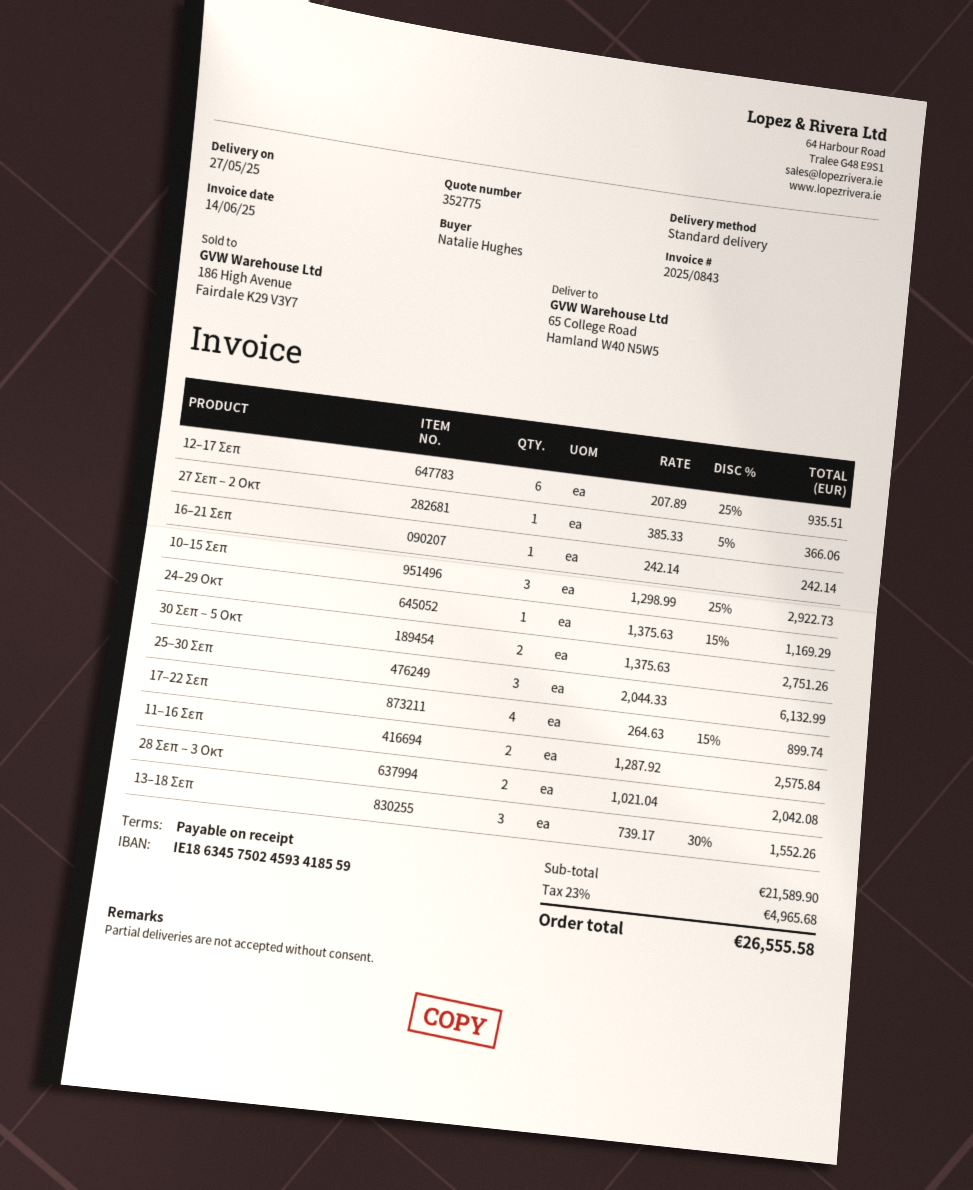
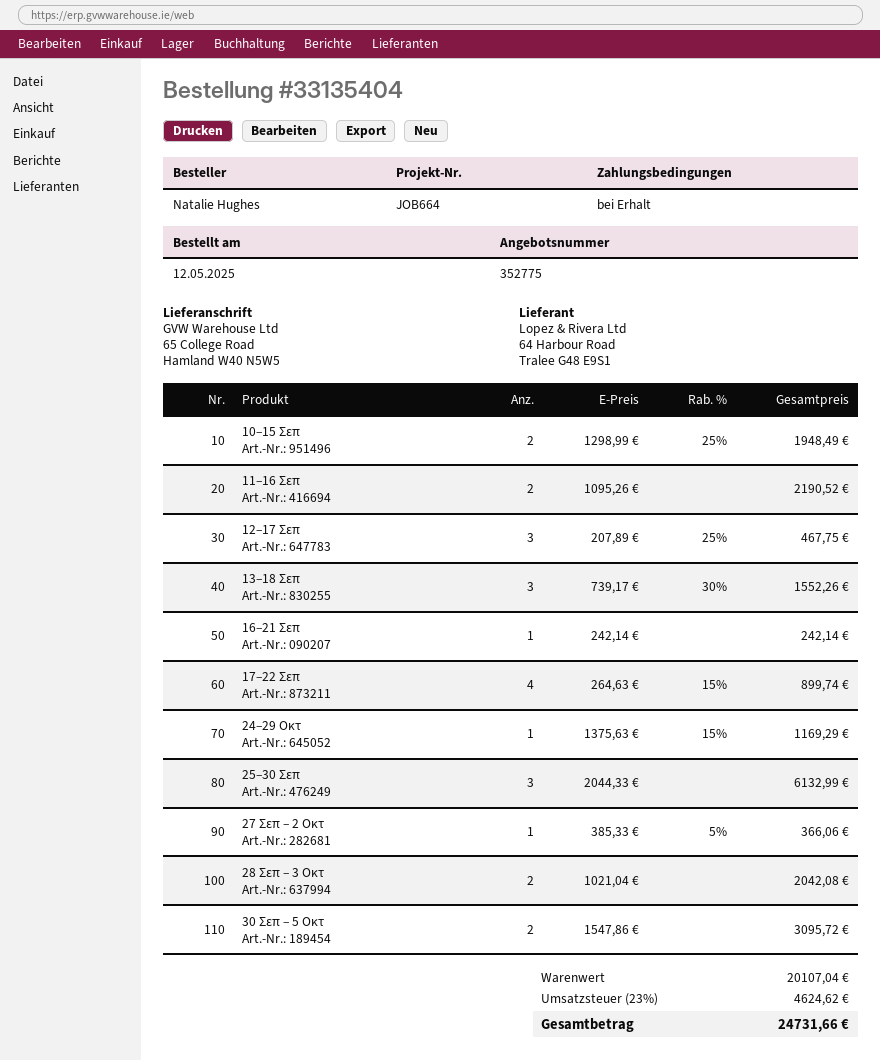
12–17 Σεπ: 6 x 207.89 - 25% = 935.51 -> 3 x 207.89 - 25% = 467.75
10–15 Σεπ: 3 x 1298.99 - 25% = 2922.73 -> 2 x 1298.99 - 25% = 1948.49
30 Σεπ – 5 Οκτ: 2 x 1375.63 = 2751.26 -> 2 x 1547.86 = 3095.72
11–16 Σεπ: 2 x 1287.92 = 2575.84 -> 2 x 1095.26 = 2190.52
subtotal: 21589.90 -> 20107.04
tax: 23% = 4965.68 -> 23% = 4624.62
total: 26555.58 -> 24731.66

